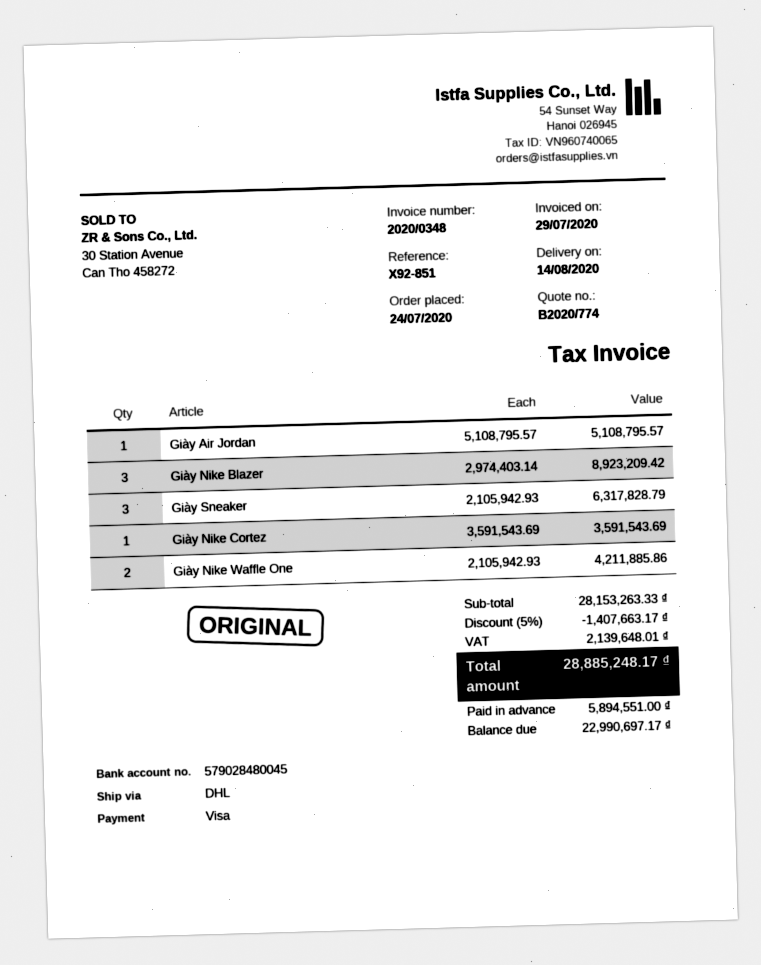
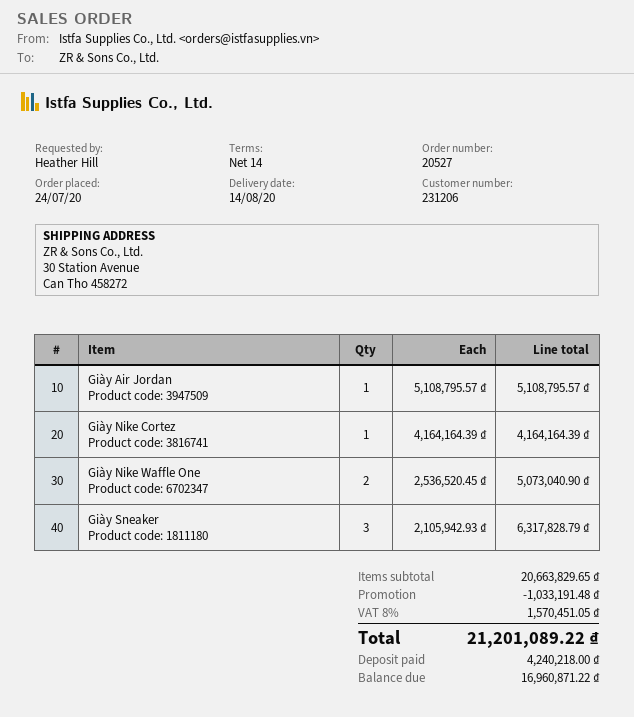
Giày Nike Blazer: 3 x 2974403.14 = 8923209.42 -> none
Giày Nike Cortez: 1 x 3591543.69 = 3591543.69 -> 1 x 4164164.39 = 4164164.39
Giày Nike Waffle One: 2 x 2105942.93 = 4211885.86 -> 2 x 2536520.45 = 5073040.90
subtotal: 28153263.33 -> 20663829.65
discount: 1407663.17 -> 1033191.48
tax: 2139648.01 -> 1570451.05
total: 28885248.17 -> 21201089.22
deposit: 5894551.00 -> 4240218.00
balance: 22990697.17 -> 16960871.22

